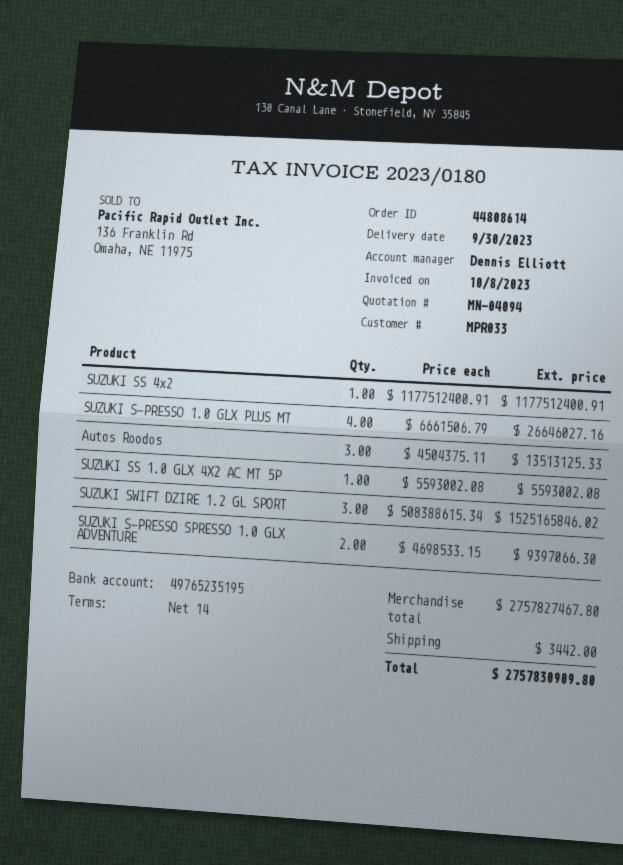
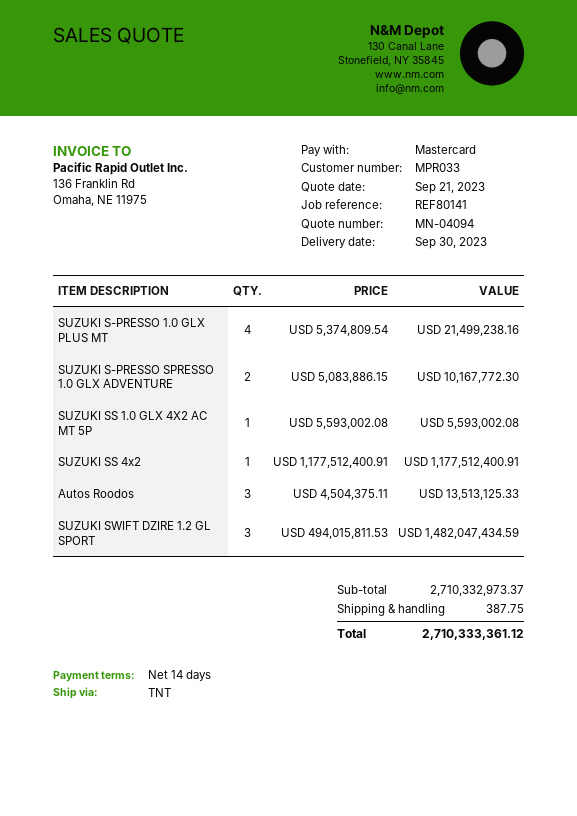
SUZUKI S-PRESSO 1.0 GLX PLUS MT: 4 x 6661506.79 = 26646027.16 -> 4 x 5374809.54 = 21499238.16
SUZUKI SWIFT DZIRE 1.2 GL SPORT: 3 x 508388615.34 = 1525165846.02 -> 3 x 494015811.53 = 1482047434.59
SUZUKI S-PRESSO SPRESSO 1.0 GLX ADVENTURE: 2 x 4698533.15 = 9397066.30 -> 2 x 5083886.15 = 10167772.30
subtotal: 2757827467.80 -> 2710332973.37
shipping: 3442.00 -> 387.75
total: 2757830909.80 -> 2710333361.12

